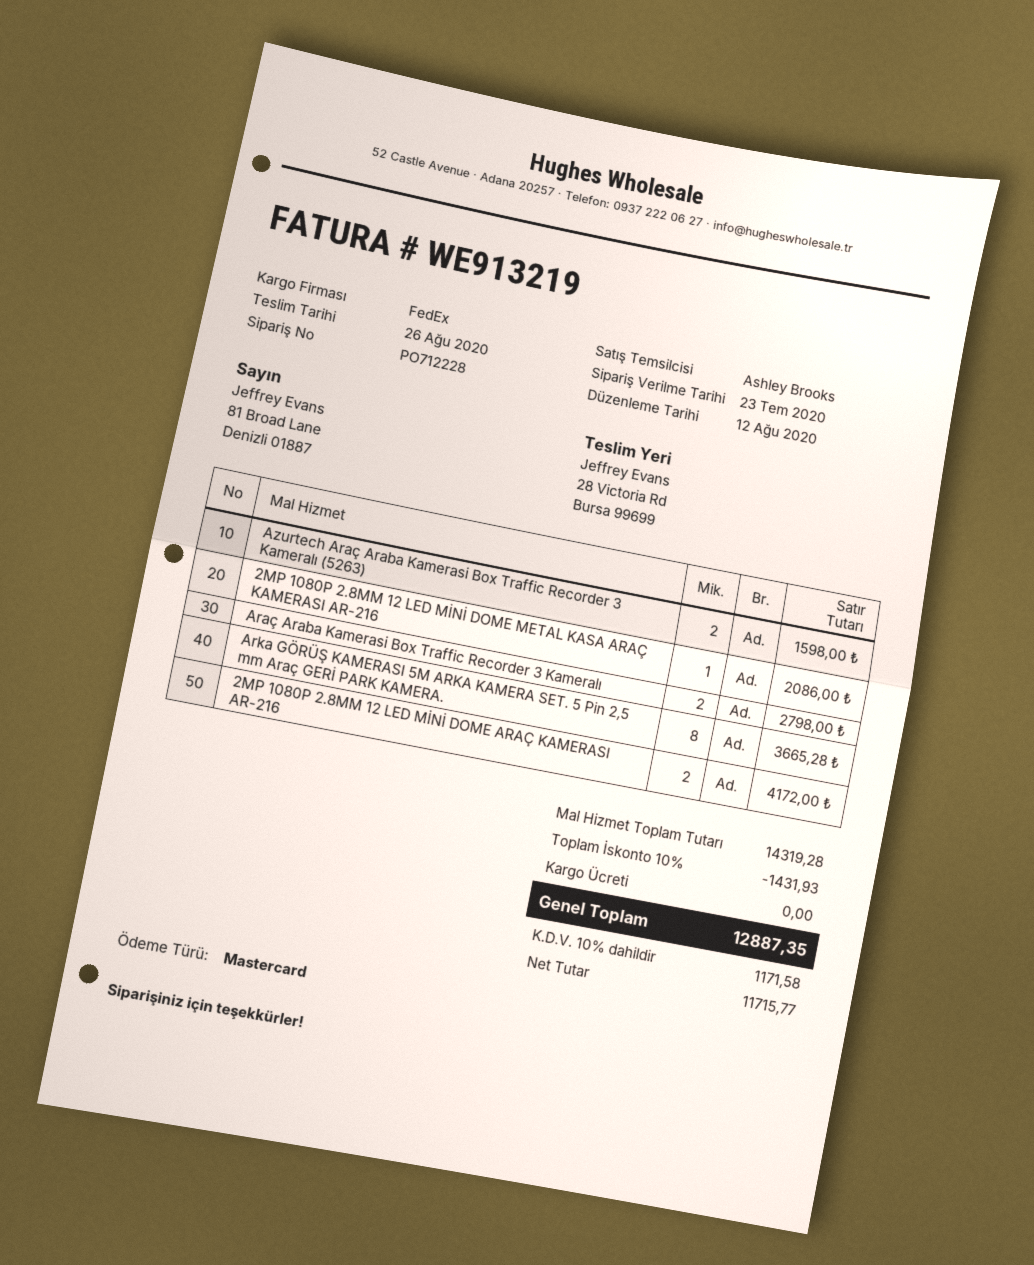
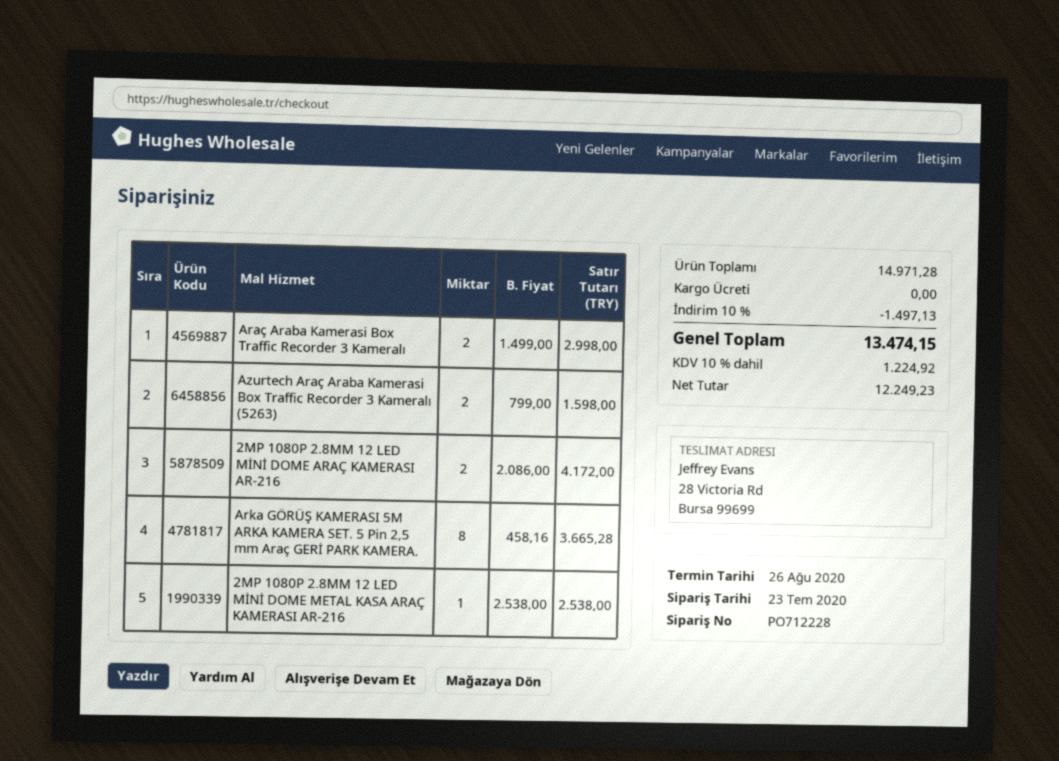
2MP 1080P 2.8MM 12 LED MİNİ DOME METAL KASA ARAÇ KAMERASI AR-216: 1 for 2086.00 -> 1 for 2538.00
Araç Araba Kamerasi Box Traffic Recorder 3 Kameralı: 2 for 2798.00 -> 2 for 2998.00
subtotal: 14319.28 -> 14971.28
discount: 10% = 1431.93 -> 10% = 1497.13
net: 11715.77 -> 12249.23
tax: 10% = 1171.58 -> 10% = 1224.92
total: 12887.35 -> 13474.15

